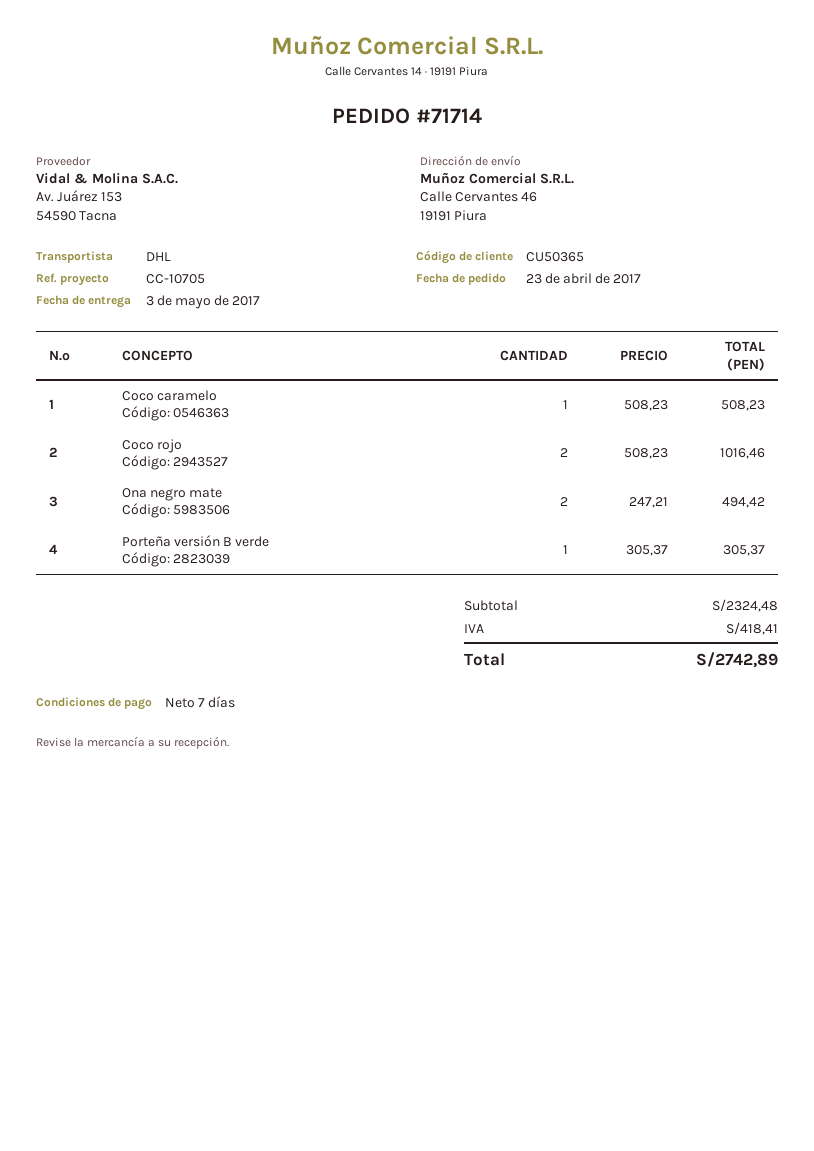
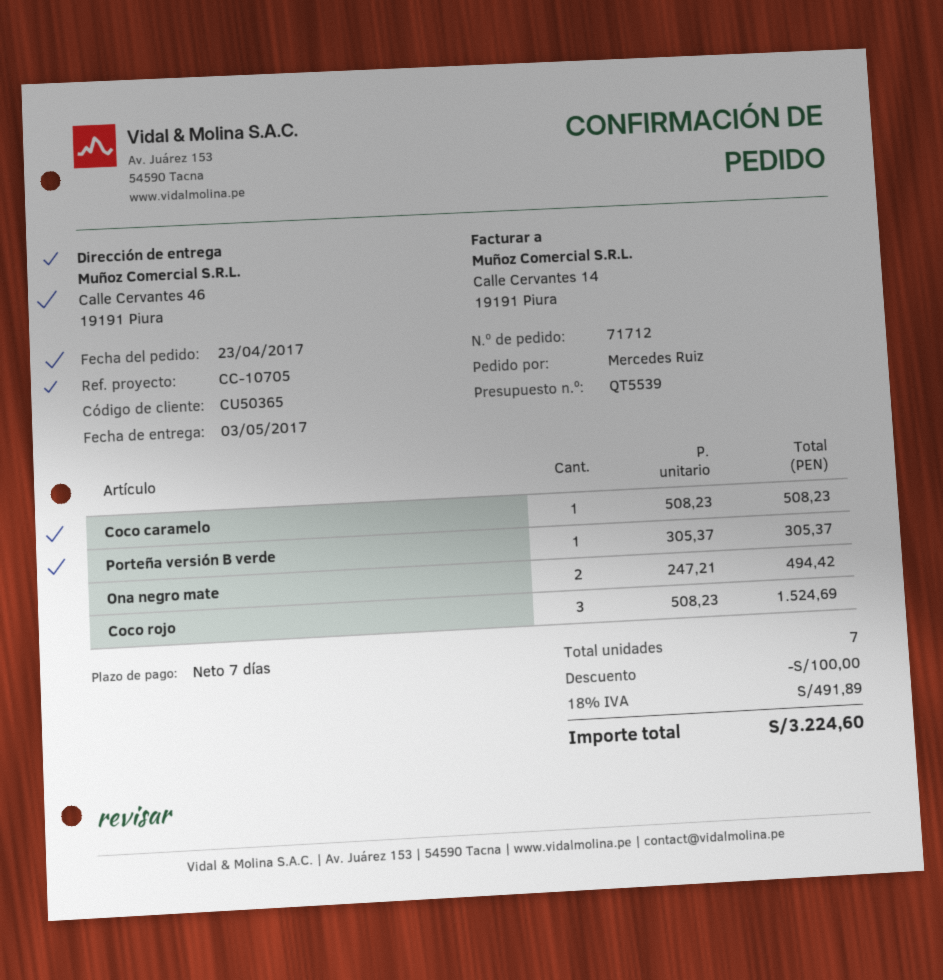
order number: 71714 -> 71712
Coco rojo: 2 x 508.23 = 1016.46 -> 3 x 508.23 = 1524.69
discount: none -> 100.00
tax: 418.41 -> 491.89
total: 2742.89 -> 3224.60

